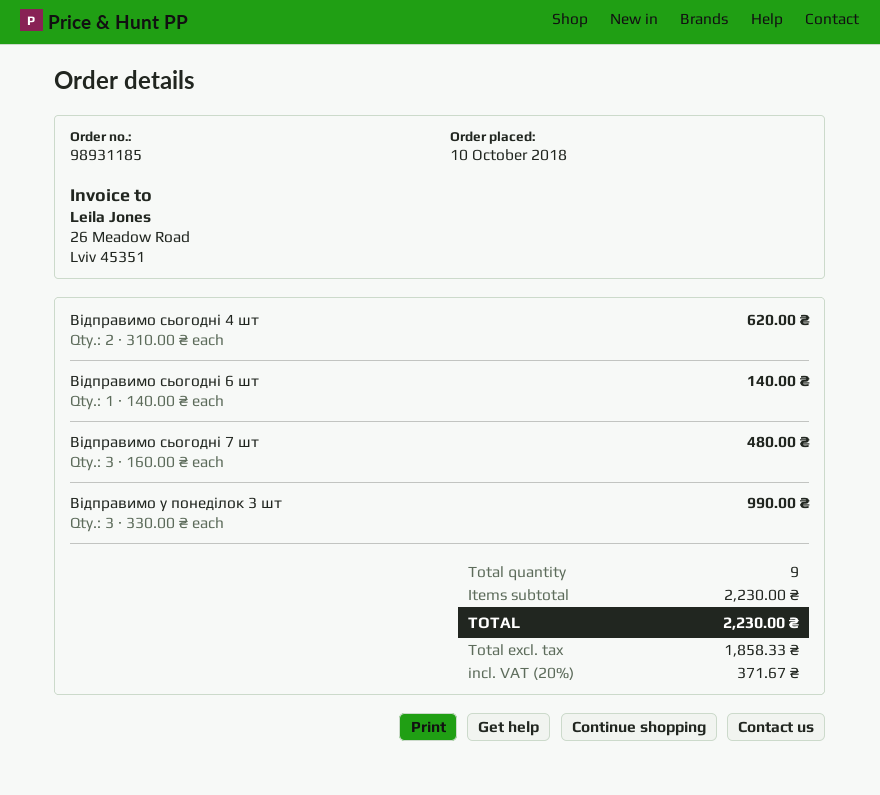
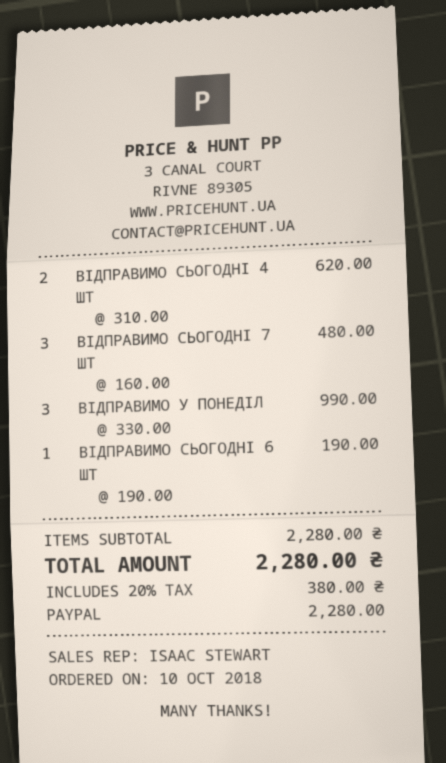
Відправимо сьогодні 6 шт: 1 x 140.00 = 140.00 -> 1 x 190.00 = 190.00
subtotal: 2230.00 -> 2280.00
tax: 20% = 371.67 -> 20% = 380.00
total: 2230.00 -> 2280.00

